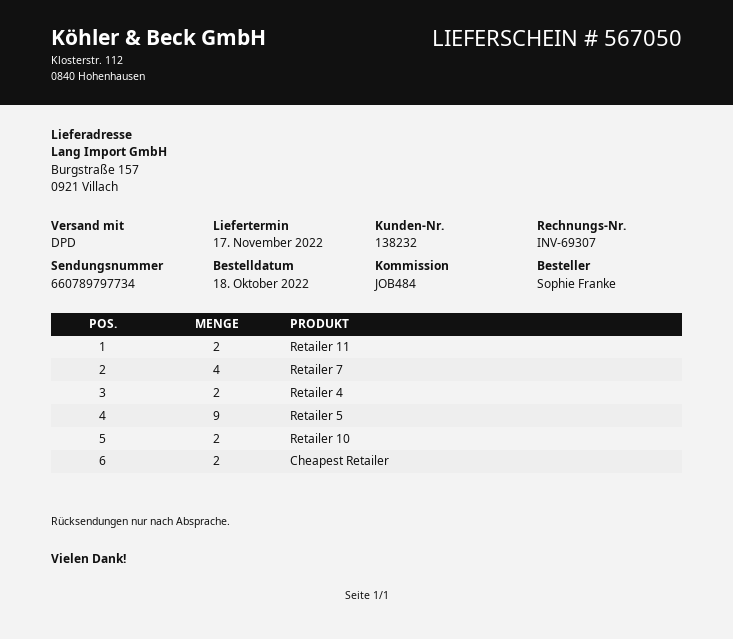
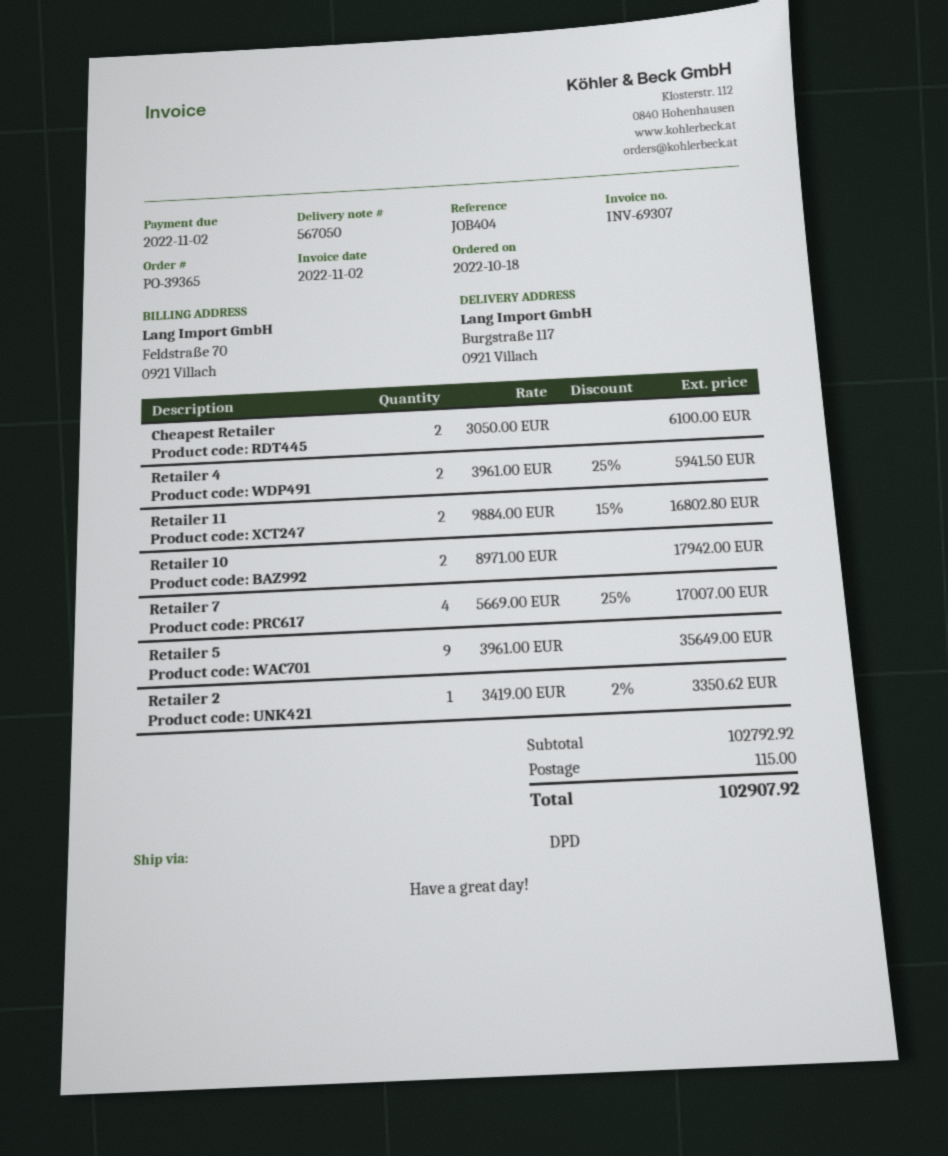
reference: JOB484 -> JOB404
ship to: Burgstraße 157, 0921 Villach -> Burgstraße 117, 0921 Villach
Retailer 2: none -> 1

